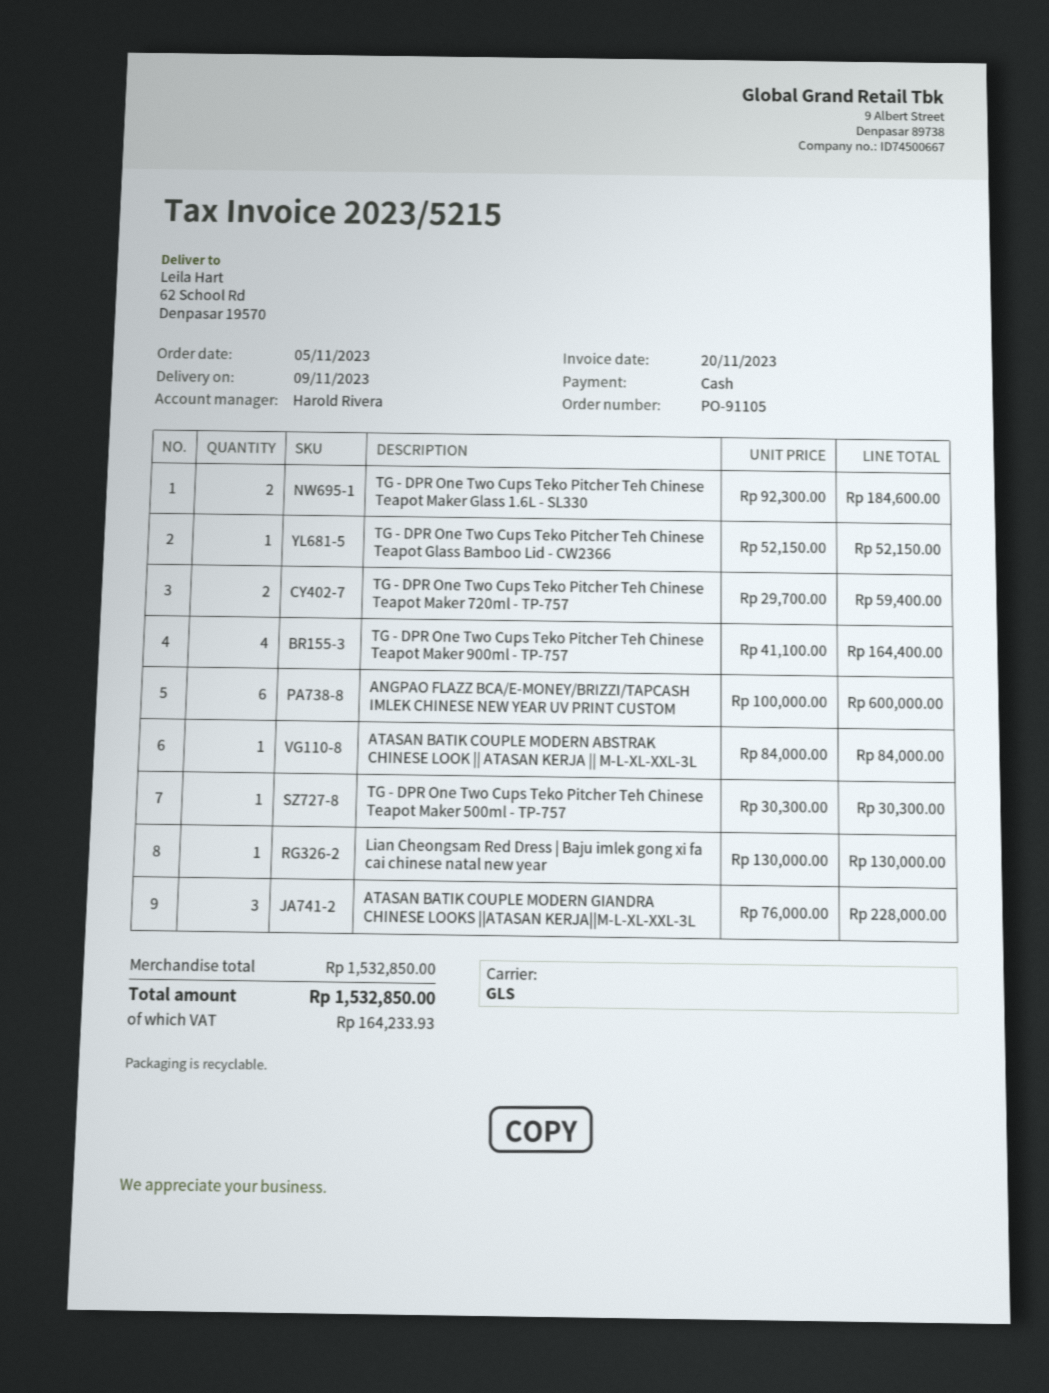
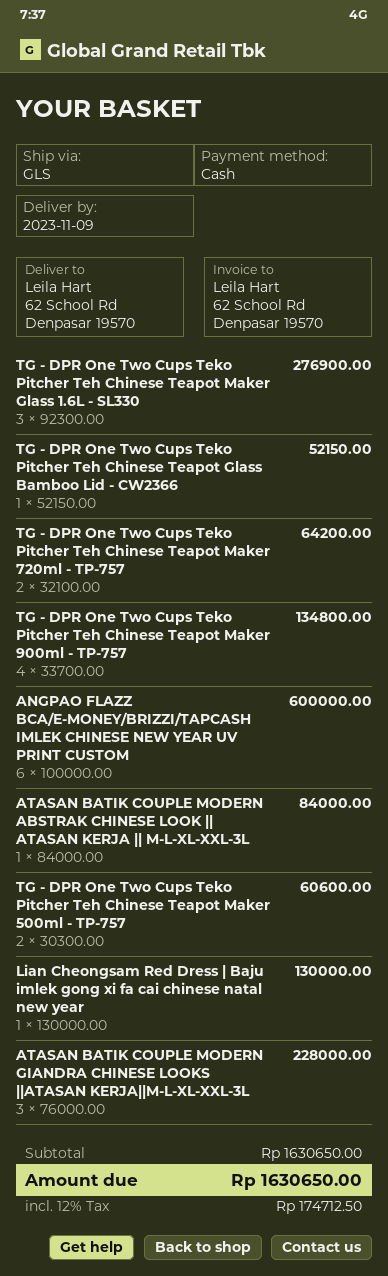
TG - DPR One Two Cups Teko Pitcher Teh Chinese Teapot Maker Glass 1.6L - SL330: 2 x 92300.00 = 184600.00 -> 3 x 92300.00 = 276900.00
TG - DPR One Two Cups Teko Pitcher Teh Chinese Teapot Maker 720ml - TP-757: 2 x 29700.00 = 59400.00 -> 2 x 32100.00 = 64200.00
TG - DPR One Two Cups Teko Pitcher Teh Chinese Teapot Maker 900ml - TP-757: 4 x 41100.00 = 164400.00 -> 4 x 33700.00 = 134800.00
TG - DPR One Two Cups Teko Pitcher Teh Chinese Teapot Maker 500ml - TP-757: 1 x 30300.00 = 30300.00 -> 2 x 30300.00 = 60600.00
subtotal: 1532850.00 -> 1630650.00
tax: 164233.93 -> 174712.50
total: 1532850.00 -> 1630650.00

